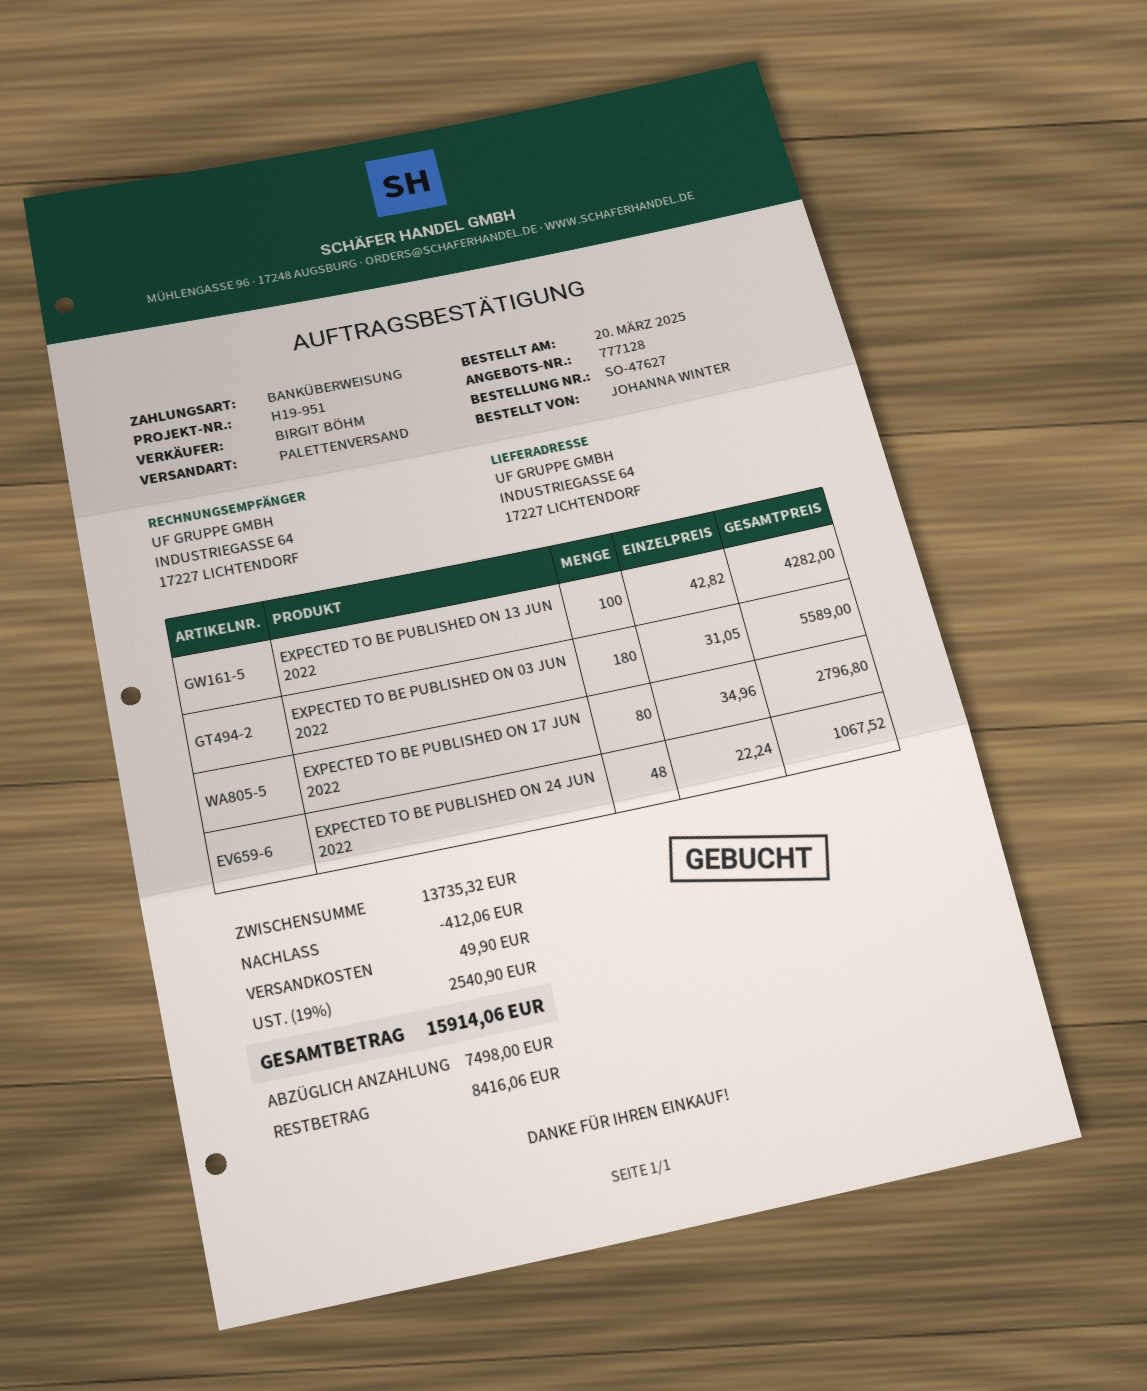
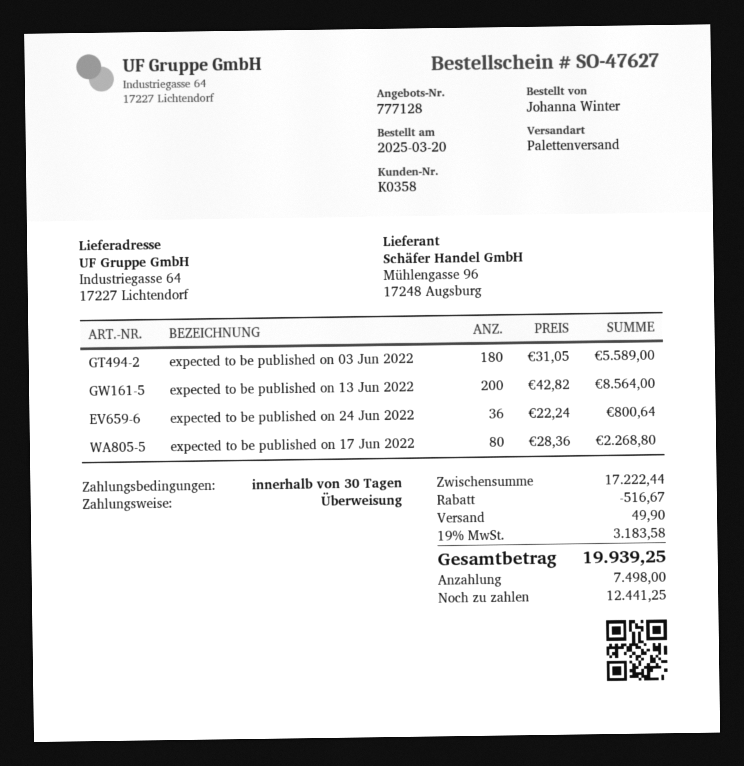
EXPECTED TO BE PUBLISHED ON 13 JUN 2022: 100 x 42.82 = 4282.00 -> 200 x 42.82 = 8564.00
EXPECTED TO BE PUBLISHED ON 17 JUN 2022: 80 x 34.96 = 2796.80 -> 80 x 28.36 = 2268.80
EXPECTED TO BE PUBLISHED ON 24 JUN 2022: 48 x 22.24 = 1067.52 -> 36 x 22.24 = 800.64
subtotal: 13735.32 -> 17222.44
discount: 412.06 -> 516.67
tax: 19% = 2540.90 -> 19% = 3183.58
total: 15914.06 -> 19939.25
balance: 8416.06 -> 12441.25

